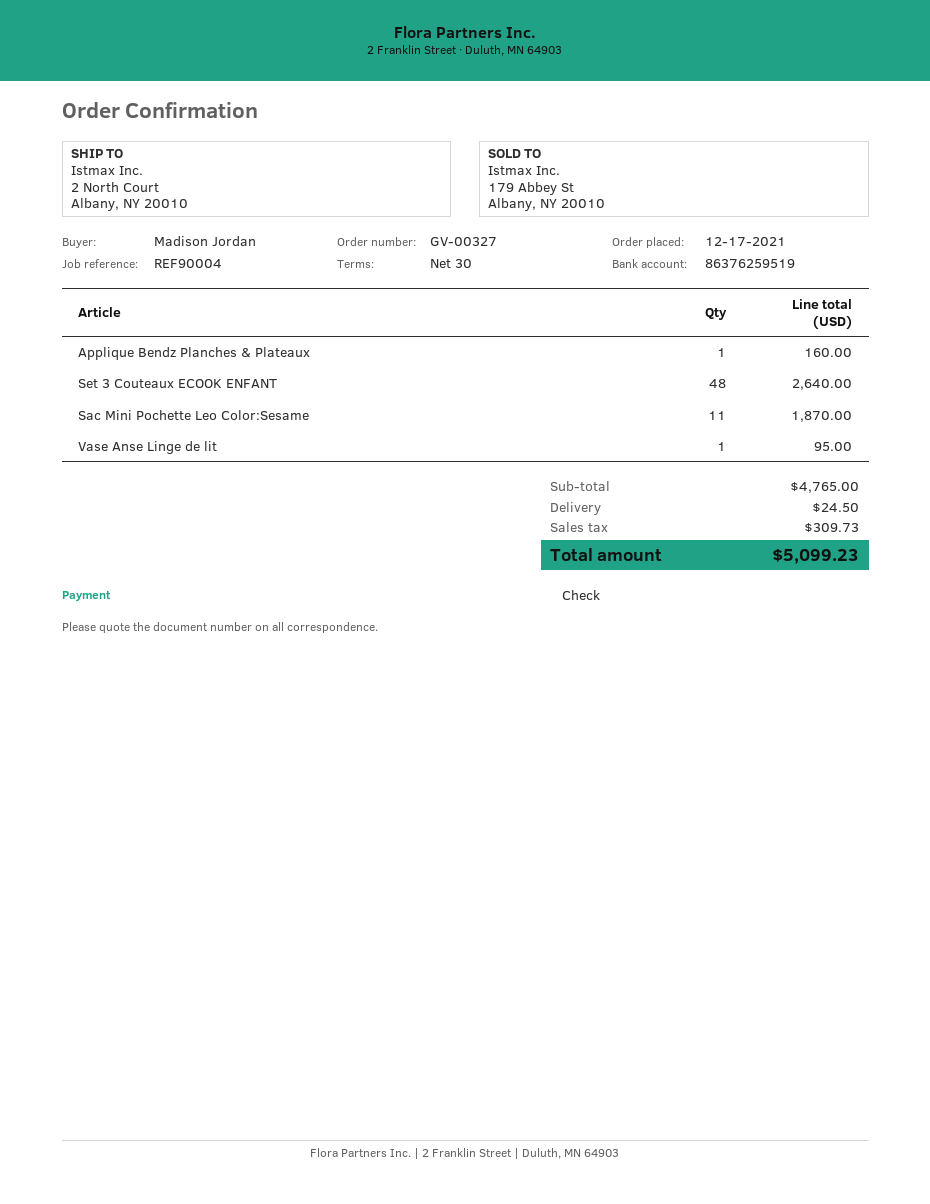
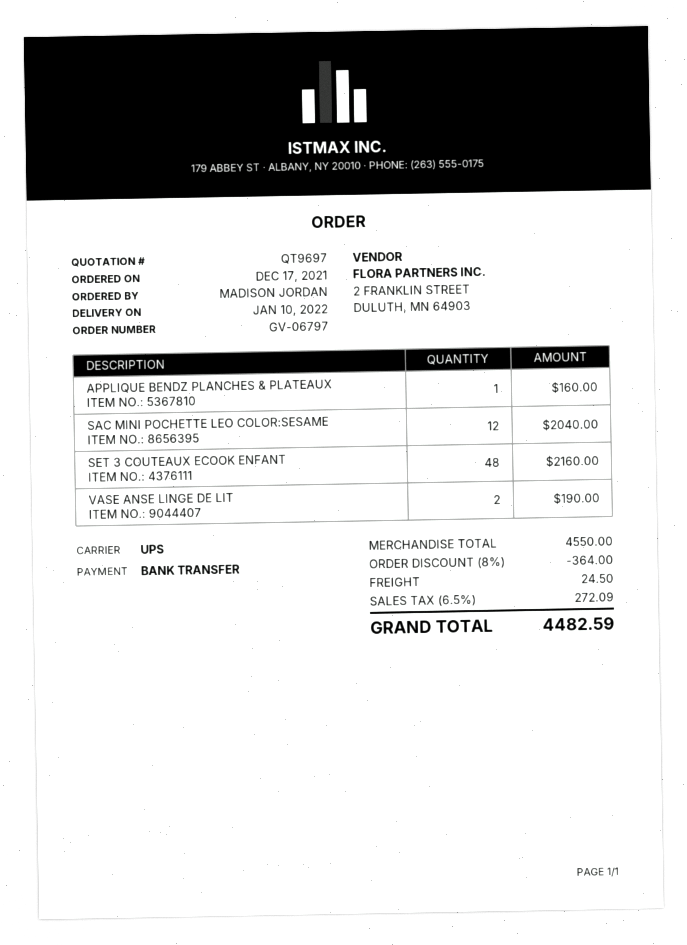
order number: GV-00327 -> GV-06797
payment method: cheque -> bank transfer
Set 3 Couteaux ECOOK ENFANT: 48 for 2640.00 -> 48 for 2160.00
Sac Mini Pochette Leo Color:Sesame: 11 for 1870.00 -> 12 for 2040.00
Vase Anse Linge de lit: 1 for 95.00 -> 2 for 190.00
subtotal: 4765.00 -> 4550.00
discount: none -> 8% = 364.00
tax: 309.73 -> 272.09
total: 5099.23 -> 4482.59

